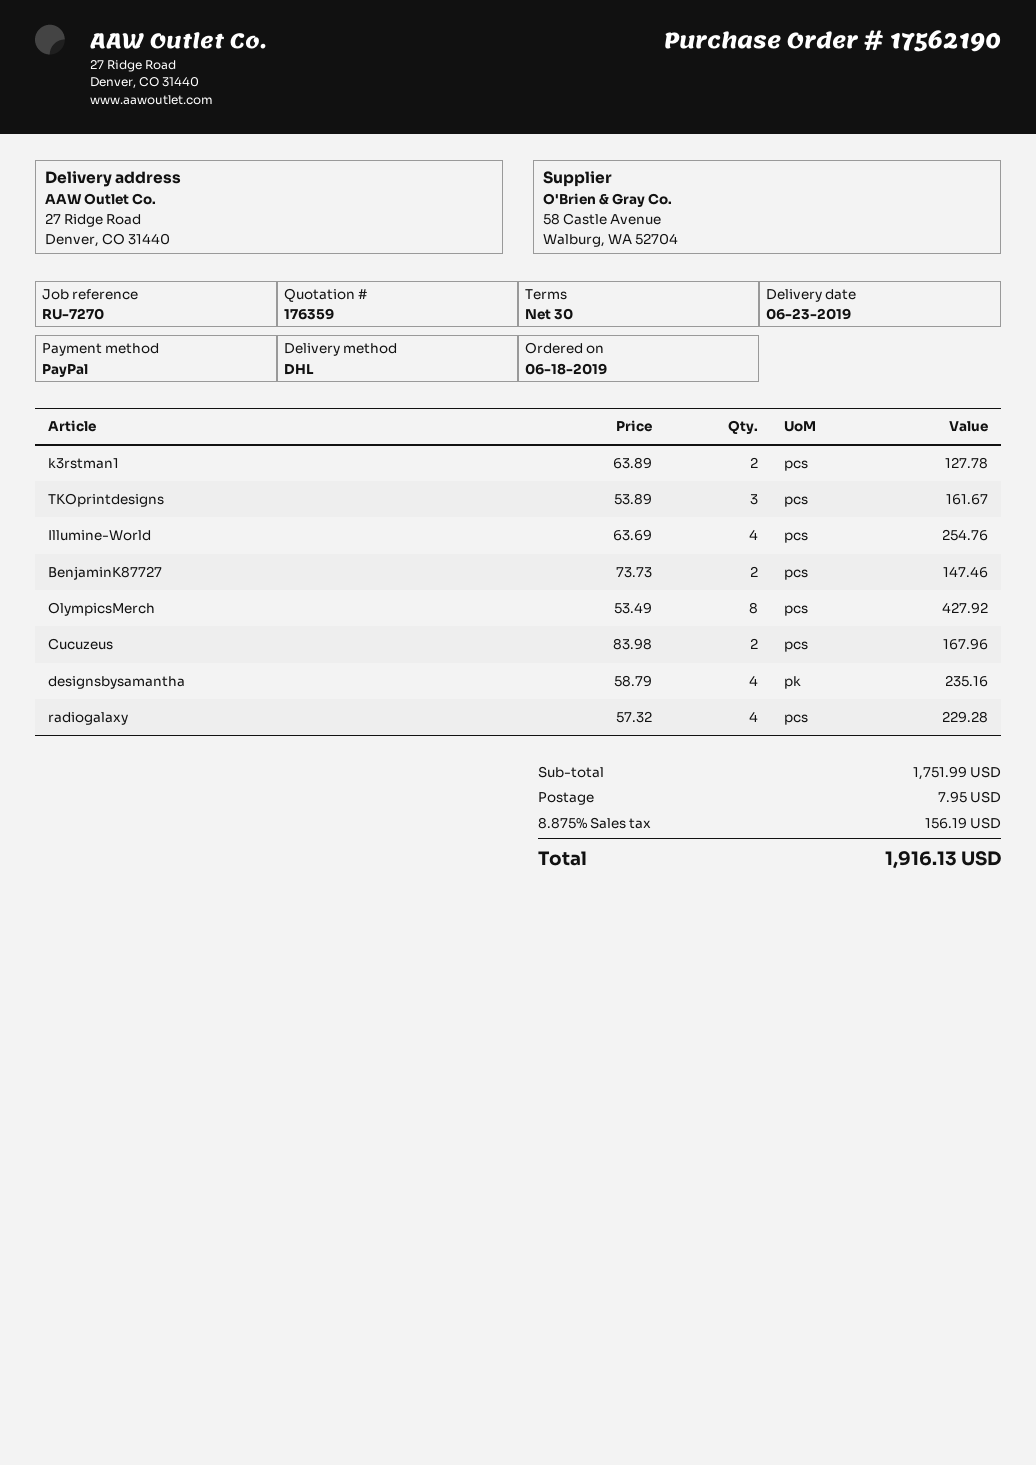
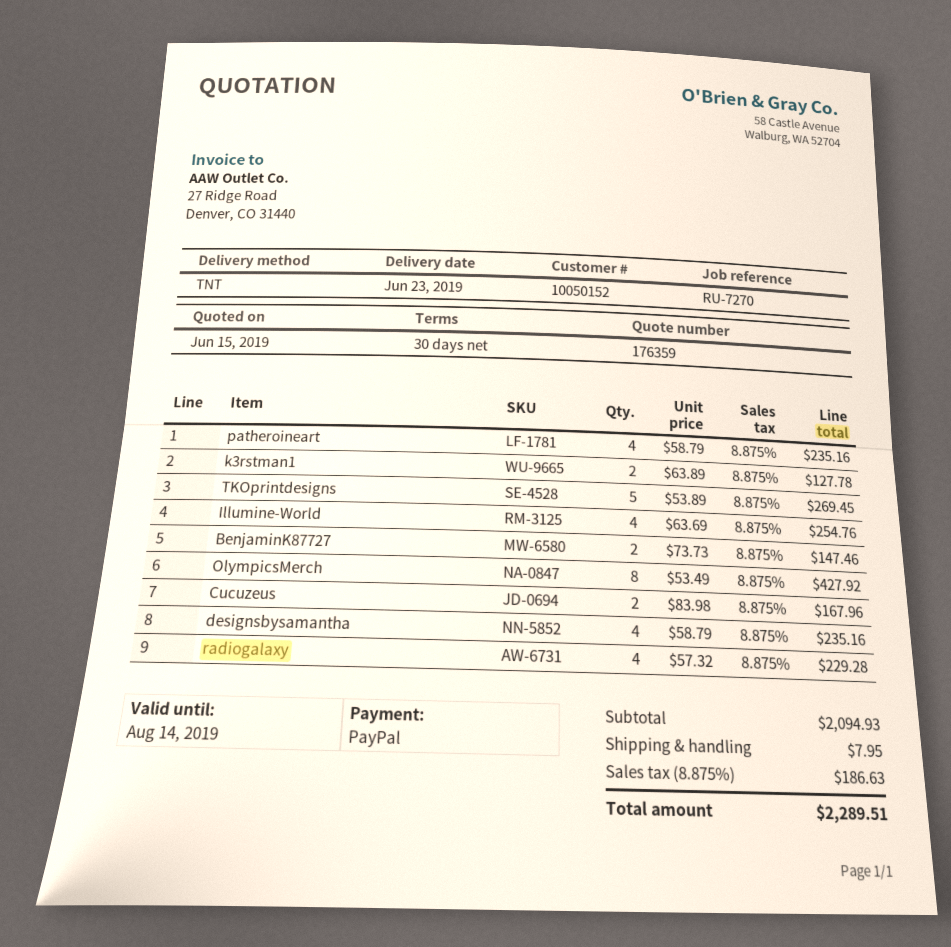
shipping method: DHL -> TNT
TKOprintdesigns: 3 x 53.89 = 161.67 -> 5 x 53.89 = 269.45
patheroineart: none -> 4 x 58.79 = 235.16
subtotal: 1751.99 -> 2094.93
tax: 8.875% = 156.19 -> 8.875% = 186.63
total: 1916.13 -> 2289.51

